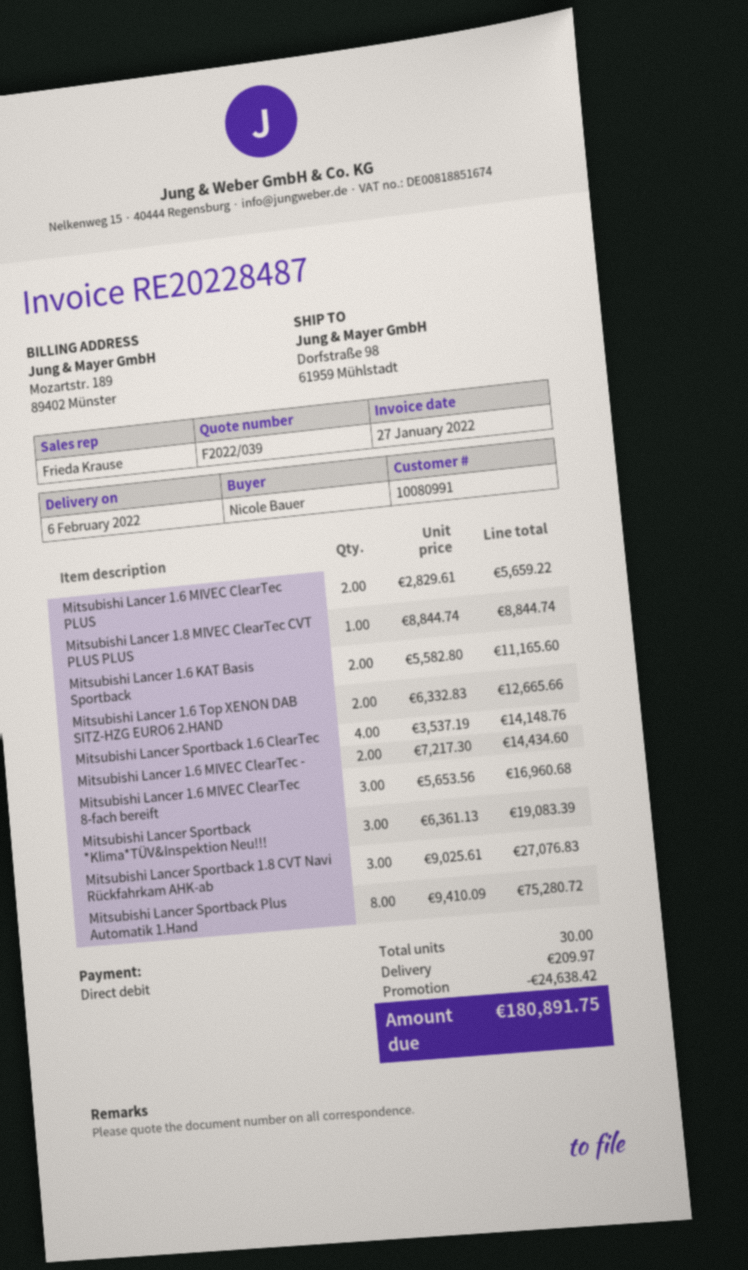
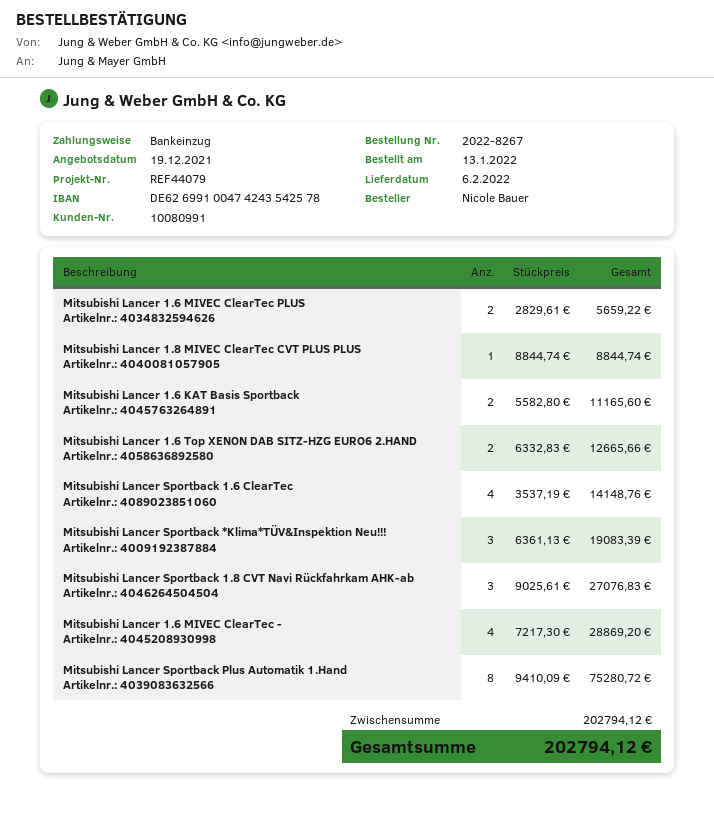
Mitsubishi Lancer 1.6 MIVEC ClearTec -: 2 x 7217.30 = 14434.60 -> 4 x 7217.30 = 28869.20
Mitsubishi Lancer 1.6 MIVEC ClearTec 8-fach bereift: 3 x 5653.56 = 16960.68 -> none
discount: 24638.42 -> none
shipping: 209.97 -> none
total: 180891.75 -> 202794.12

